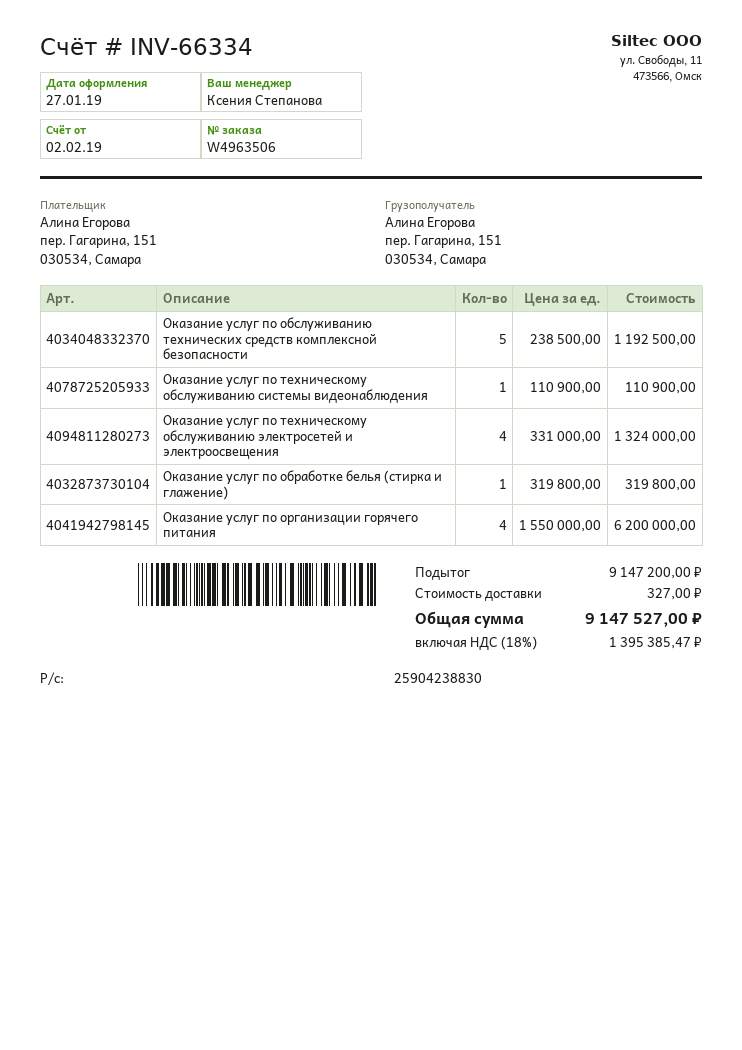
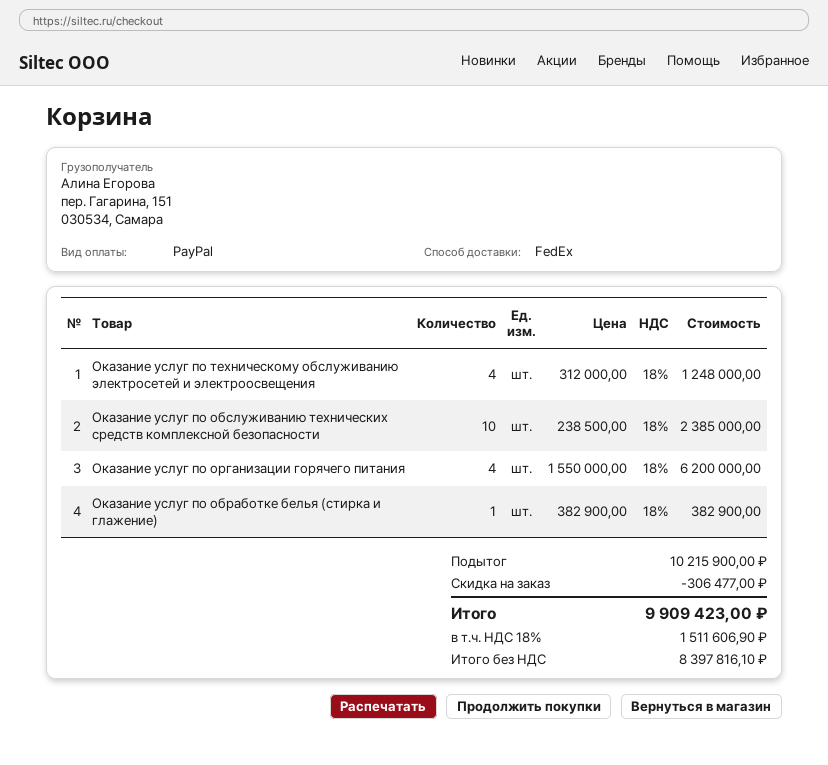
Оказание услуг по обслуживанию технических средств комплексной безопасности: 5 x 238500.00 = 1192500.00 -> 10 x 238500.00 = 2385000.00
Оказание услуг по техническому обслуживанию системы видеонаблюдения: 1 x 110900.00 = 110900.00 -> none
Оказание услуг по техническому обслуживанию электросетей и электроосвещения: 4 x 331000.00 = 1324000.00 -> 4 x 312000.00 = 1248000.00
Оказание услуг по обработке белья (стирка и глажение): 1 x 319800.00 = 319800.00 -> 1 x 382900.00 = 382900.00
subtotal: 9147200.00 -> 10215900.00
discount: none -> 306477.00
shipping: 327.00 -> none
tax: 18% = 1395385.47 -> 18% = 1511606.90
total: 9147527.00 -> 9909423.00

